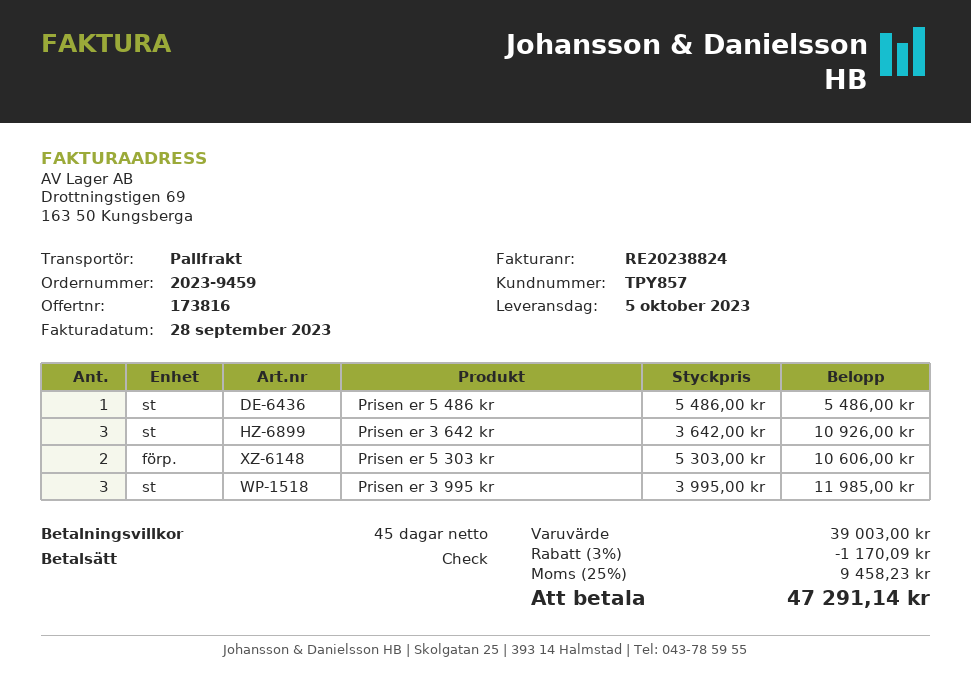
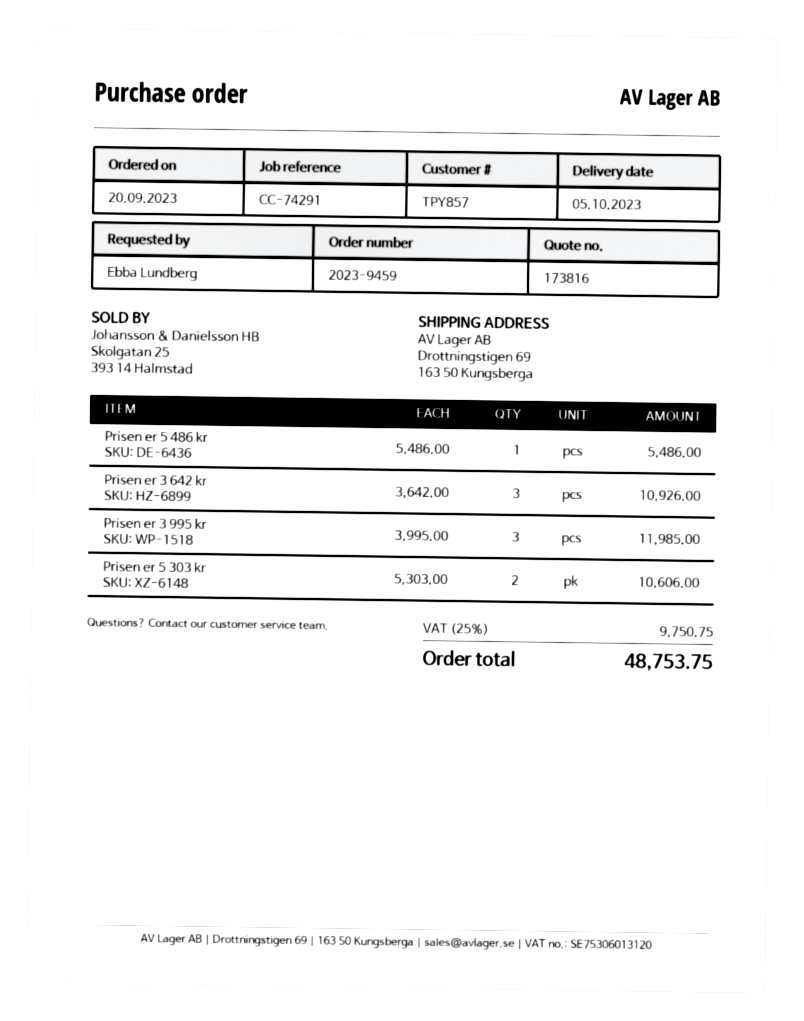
discount: 3% = 1170.09 -> none
tax: 25% = 9458.23 -> 25% = 9750.75
total: 47291.14 -> 48753.75

